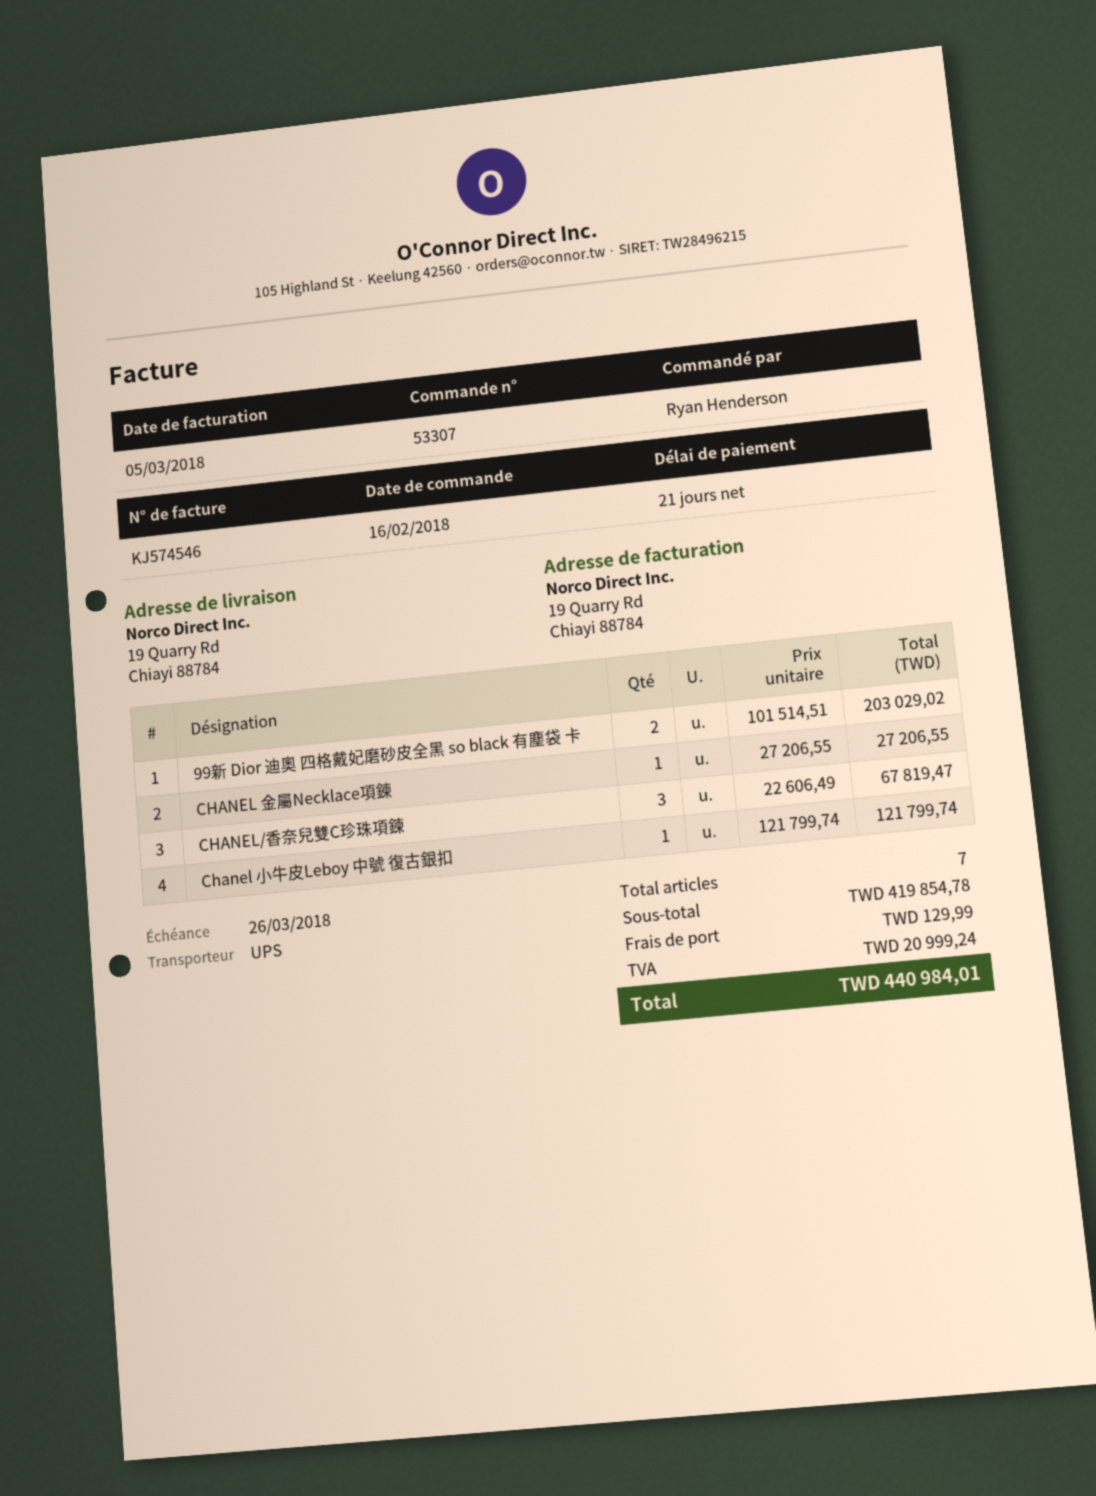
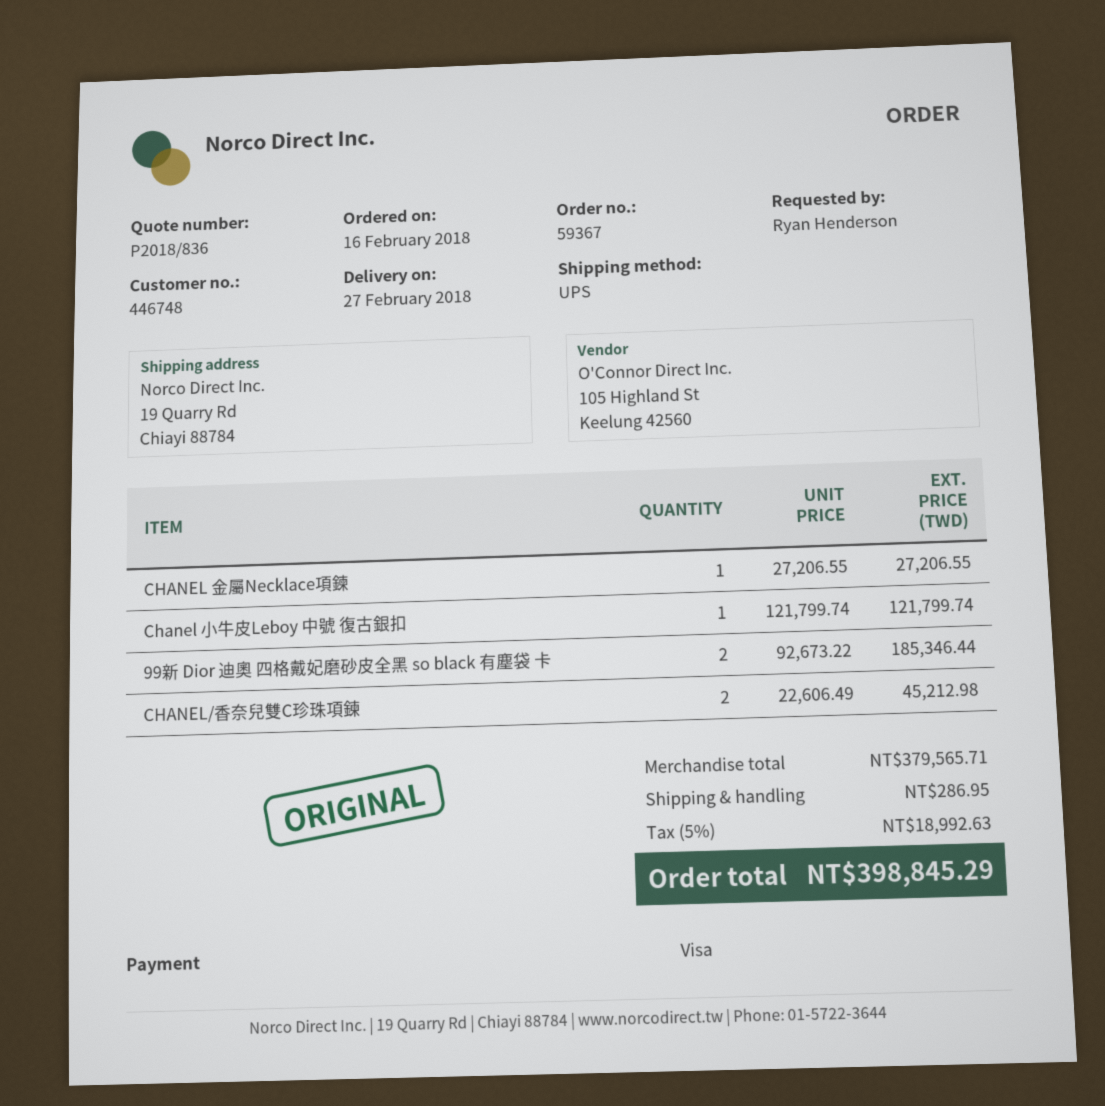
order number: 53307 -> 59367
99新 Dior 迪奧 四格戴妃磨砂皮全黑 so black 有塵袋 卡: 2 x 101514.51 = 203029.02 -> 2 x 92673.22 = 185346.44
CHANEL/香奈兒雙C珍珠項鍊: 3 x 22606.49 = 67819.47 -> 2 x 22606.49 = 45212.98
subtotal: 419854.78 -> 379565.71
shipping: 129.99 -> 286.95
tax: 20999.24 -> 18992.63
total: 440984.01 -> 398845.29

